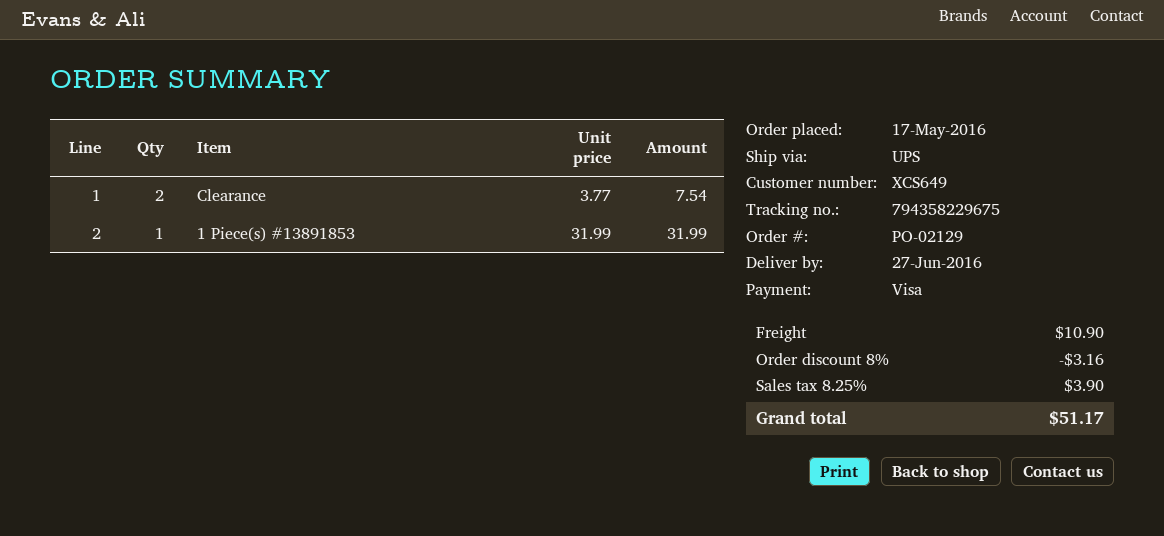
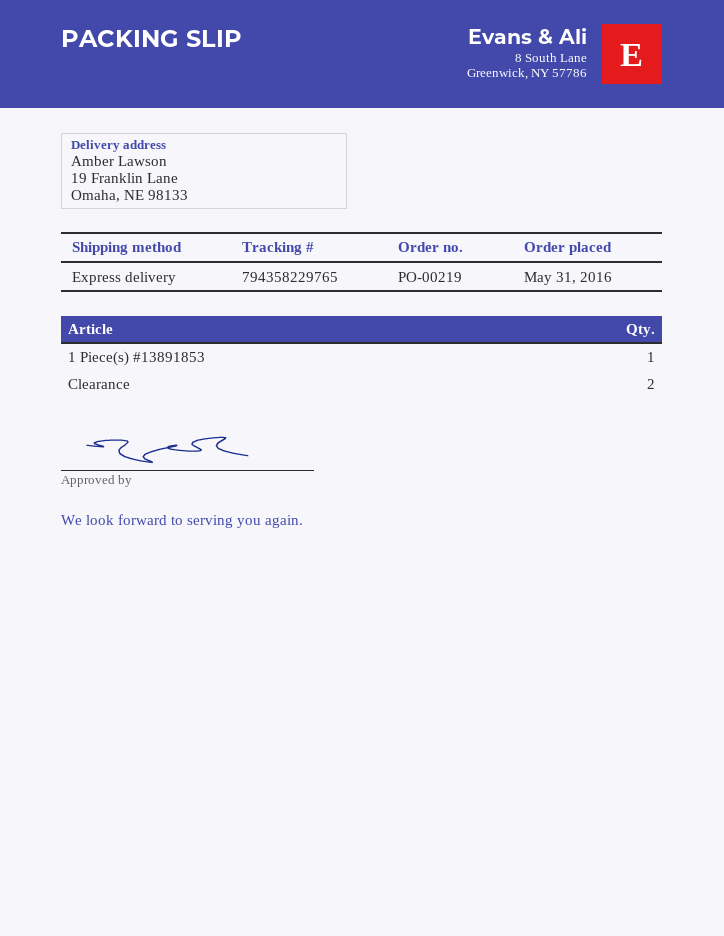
order number: PO-02129 -> PO-00219
order date: 2016-05-17 -> 2016-05-31
shipping method: UPS -> express
tracking number: 794358229675 -> 794358229765

